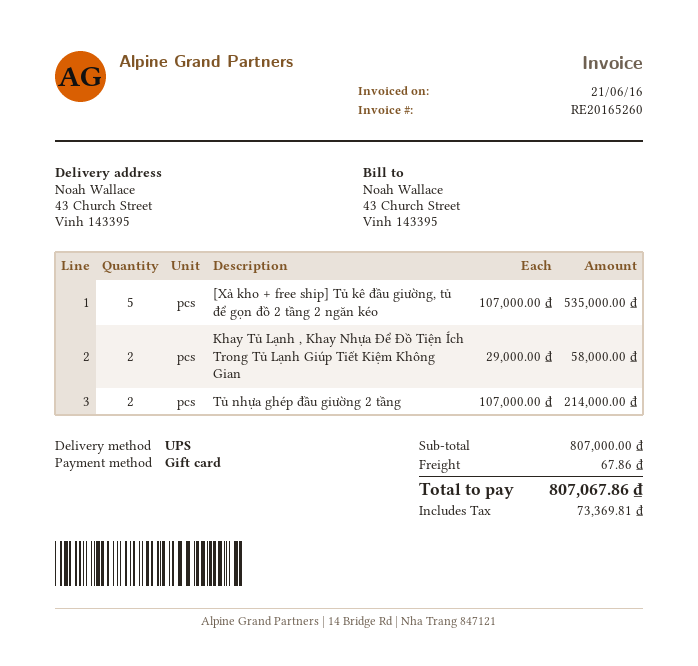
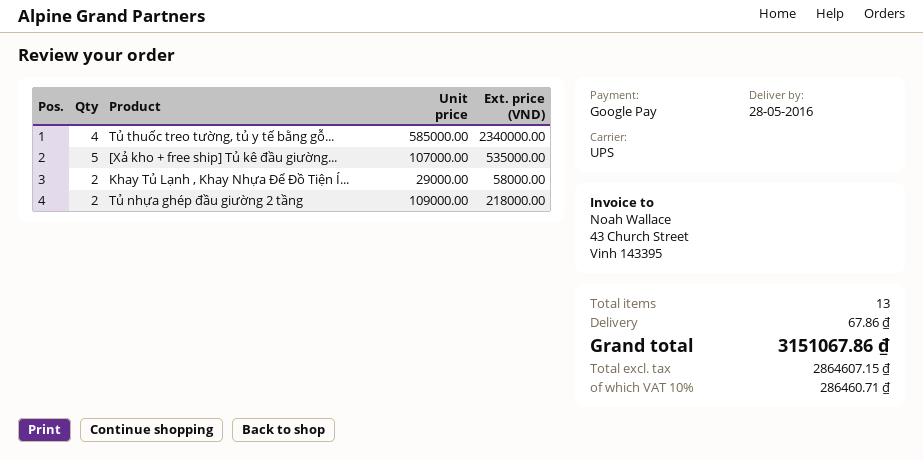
payment method: gift card -> Google Pay
Tủ nhựa ghép đầu giường 2 tầng: 2 x 107000.00 = 214000.00 -> 2 x 109000.00 = 218000.00
Tủ thuốc treo tường, tủ y tế bằng gỗ...: none -> 4 x 585000.00 = 2340000.00
tax: 73369.81 -> 286460.71
total: 807067.86 -> 3151067.86

